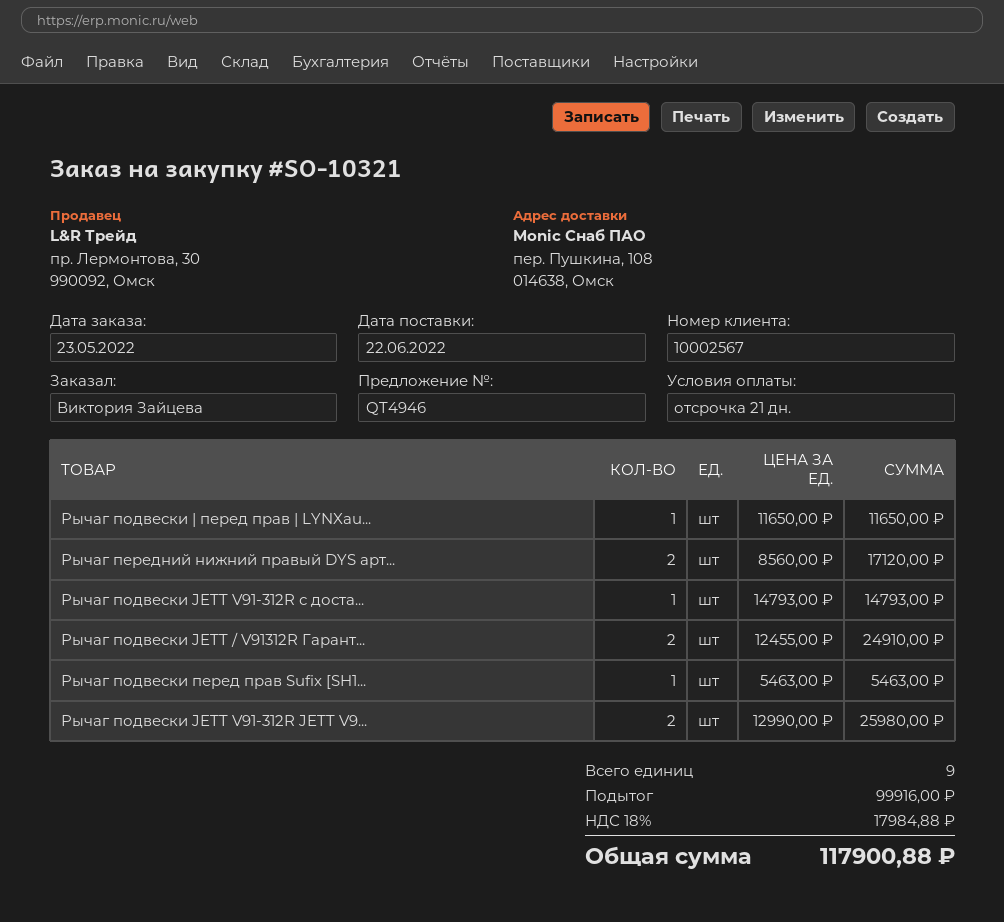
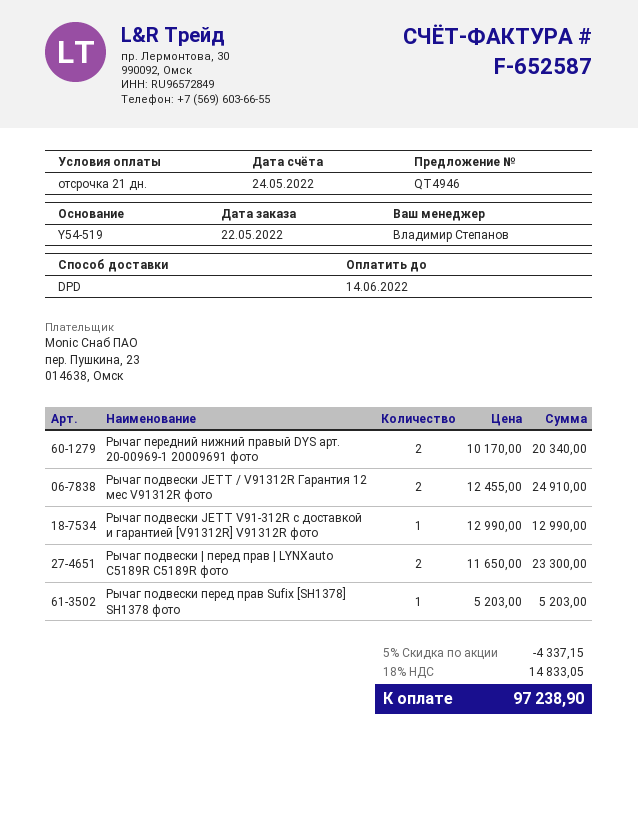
order date: 2022-05-23 -> 2022-05-22
Рычаг подвески | перед прав | LYNXau...: 1 x 11650.00 = 11650.00 -> 2 x 11650.00 = 23300.00
Рычаг передний нижний правый DYS арт...: 2 x 8560.00 = 17120.00 -> 2 x 10170.00 = 20340.00
Рычаг подвески JETT V91-312R с доста...: 1 x 14793.00 = 14793.00 -> 1 x 12990.00 = 12990.00
Рычаг подвески перед прав Sufix [SH1...: 1 x 5463.00 = 5463.00 -> 1 x 5203.00 = 5203.00
Рычаг подвески JETT V91-312R JETT V9...: 2 x 12990.00 = 25980.00 -> none
discount: none -> 5% = 4337.15
tax: 18% = 17984.88 -> 18% = 14833.05
total: 117900.88 -> 97238.90

